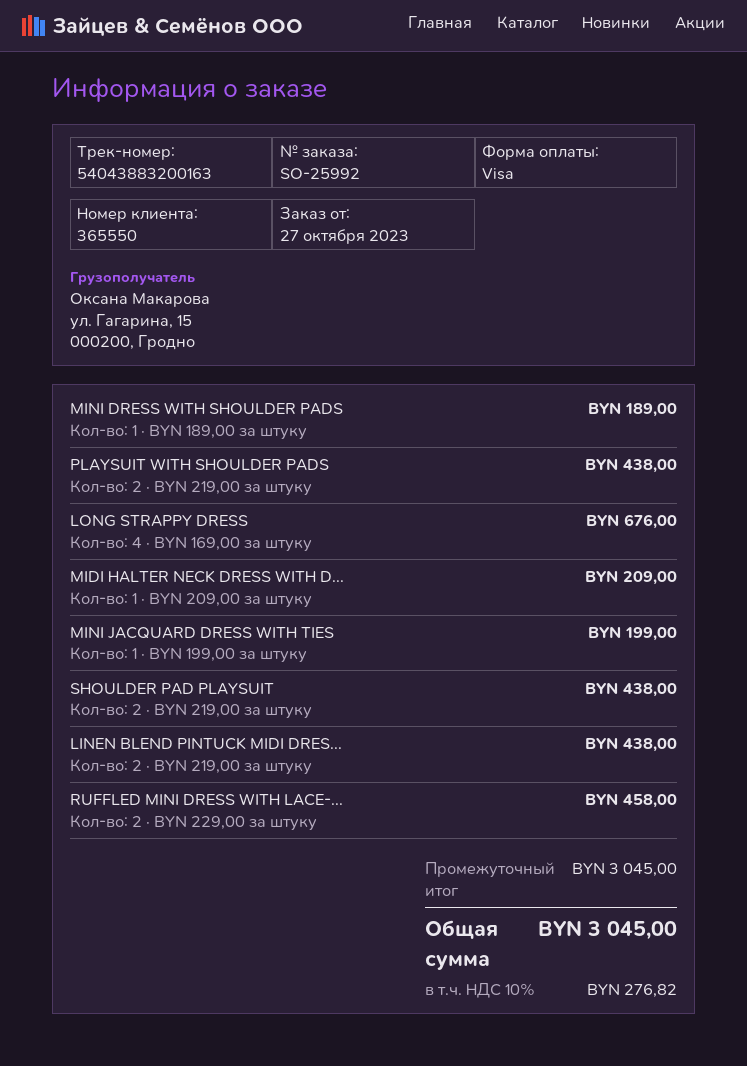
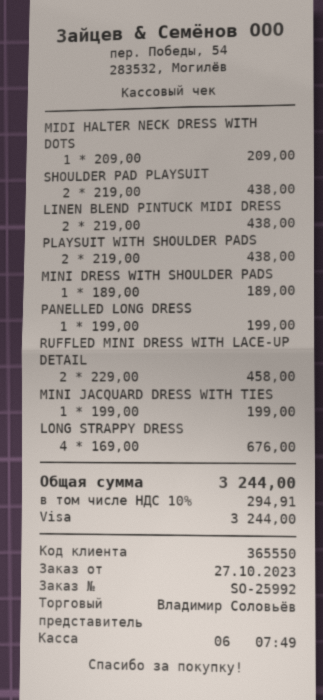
PANELLED LONG DRESS: none -> 1 x 199.00 = 199.00
tax: 10% = 276.82 -> 10% = 294.91
total: 3045.00 -> 3244.00

